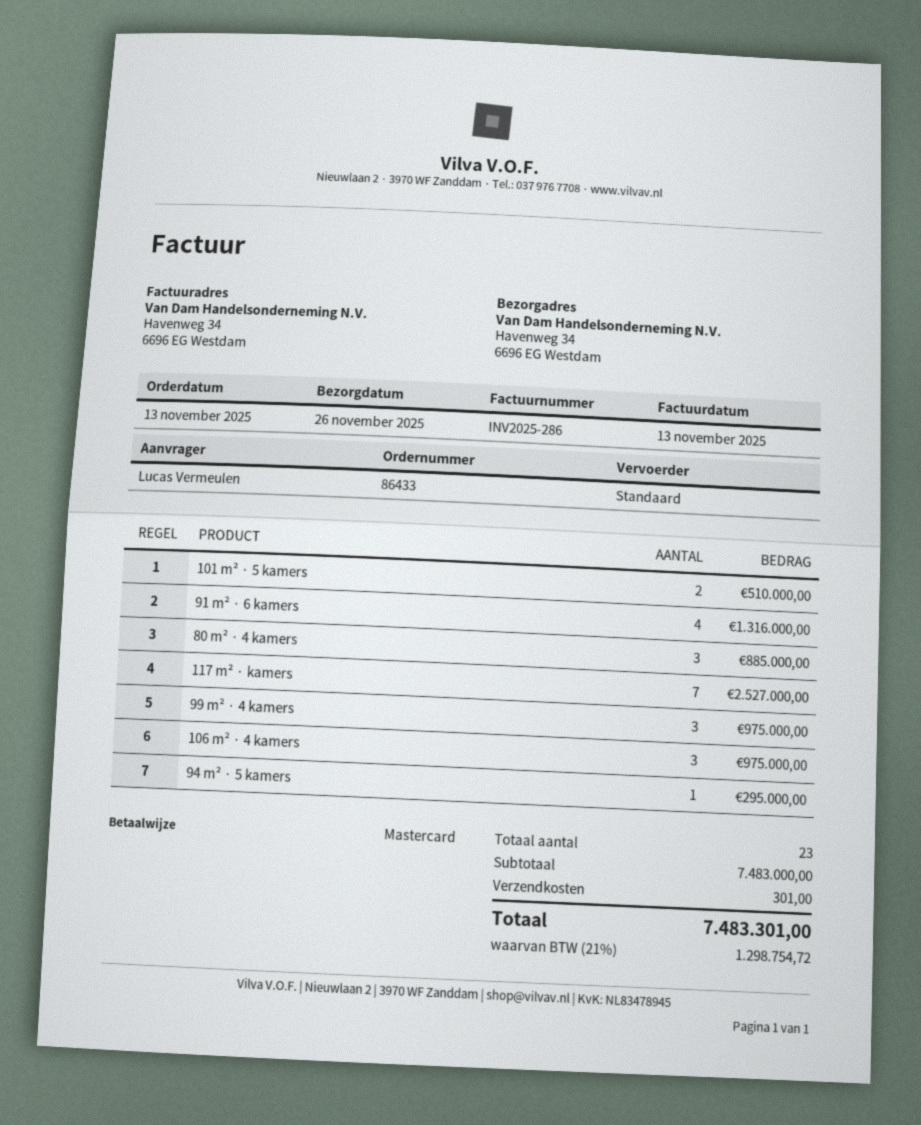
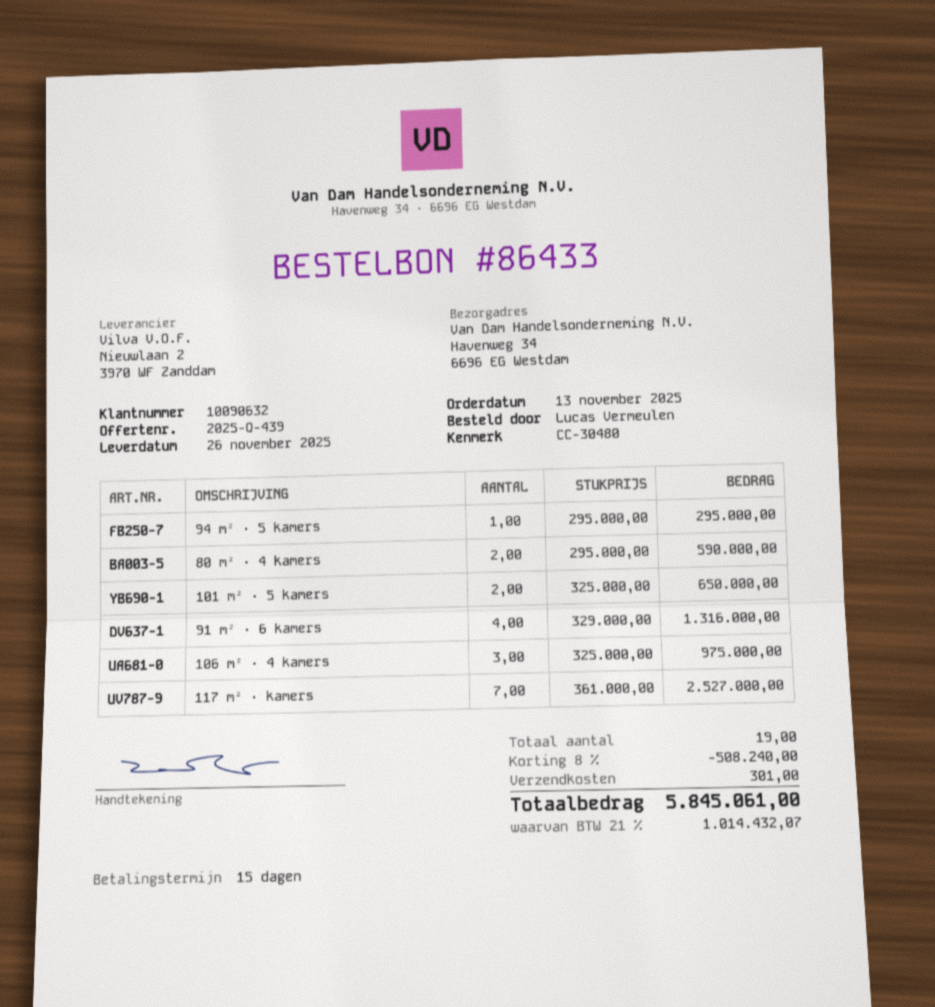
101 m² · 5 kamers: 2 for 510000.00 -> 2 for 650000.00
80 m² · 4 kamers: 3 for 885000.00 -> 2 for 590000.00
99 m² · 4 kamers: 3 for 975000.00 -> none
total quantity: 23 -> 19
discount: none -> 8% = 508240.00
tax: 21% = 1298754.72 -> 21% = 1014432.07
total: 7483301.00 -> 5845061.00

